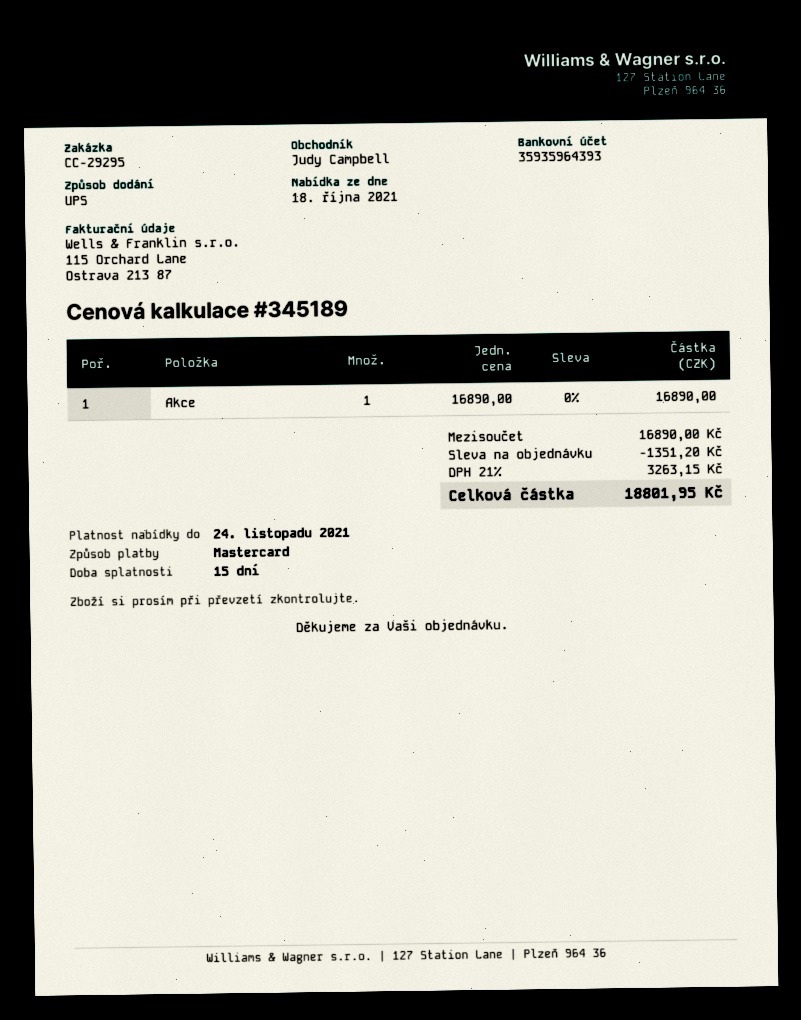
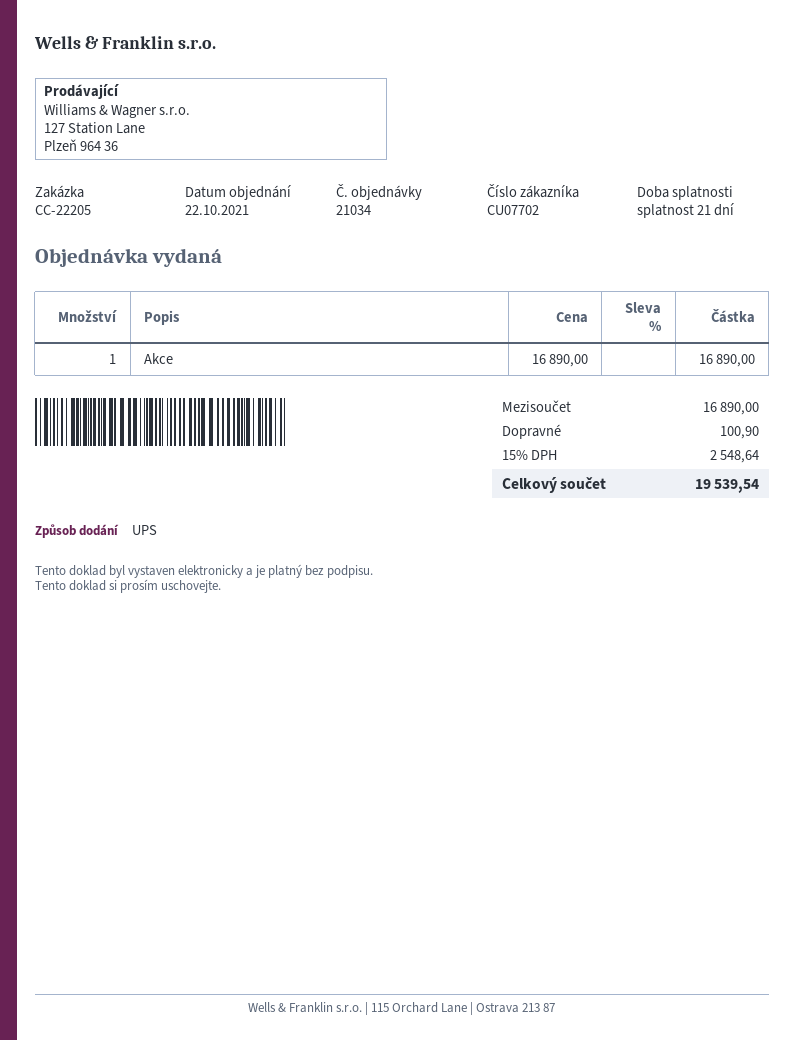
payment terms: 15 days -> 21 days
reference: CC-29295 -> CC-22205
discount: 1351.20 -> none
shipping: none -> 100.90
tax: 21% = 3263.15 -> 15% = 2548.64
total: 18801.95 -> 19539.54

